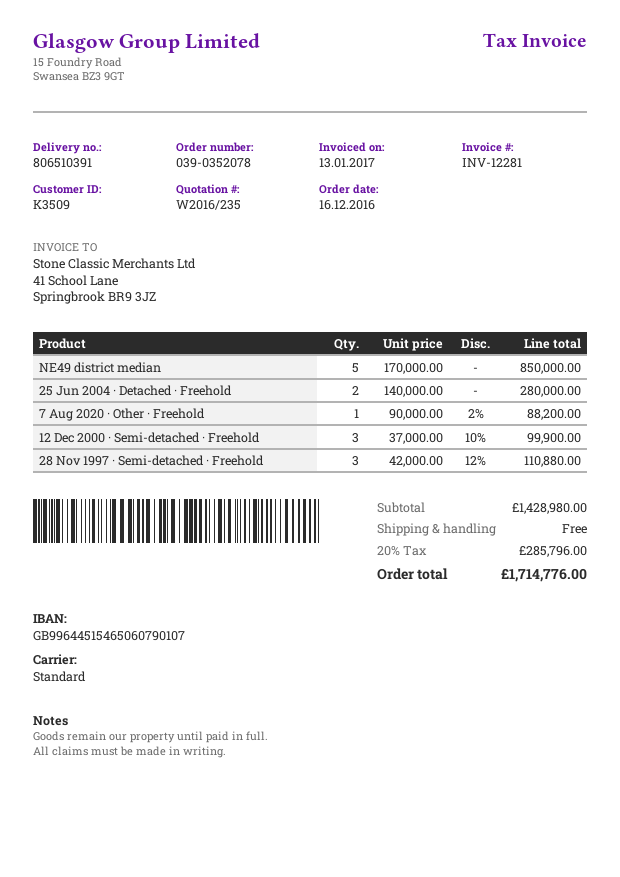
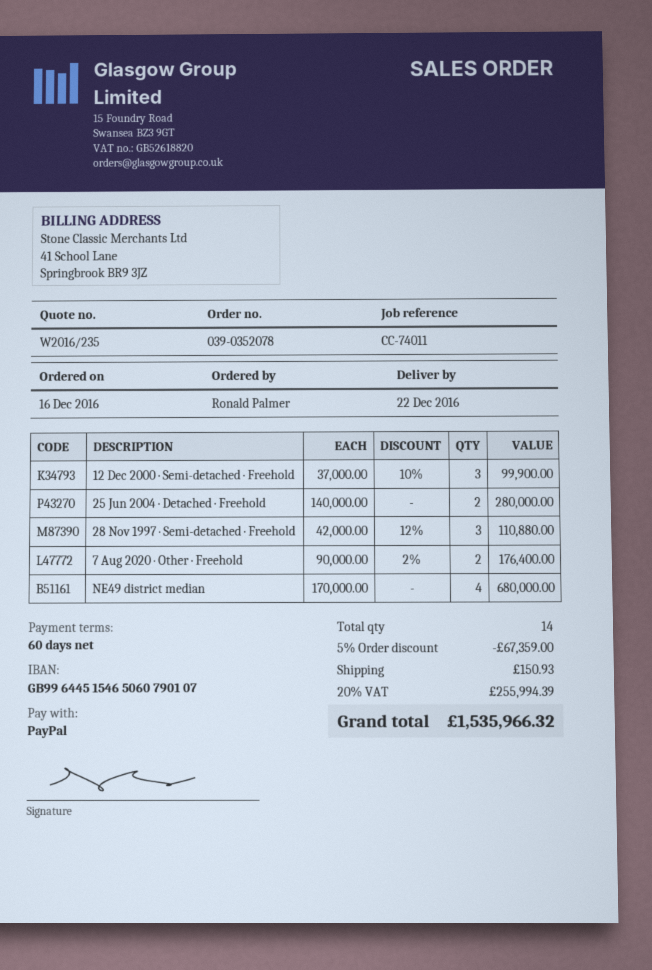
NE49 district median: 5 x 170000.00 = 850000.00 -> 4 x 170000.00 = 680000.00
7 Aug 2020 · Other · Freehold: 1 x 90000.00 - 2% = 88200.00 -> 2 x 90000.00 - 2% = 176400.00
discount: none -> 5% = 67359.00
shipping: 0.00 -> 150.93
tax: 20% = 285796.00 -> 20% = 255994.39
total: 1714776.00 -> 1535966.32

